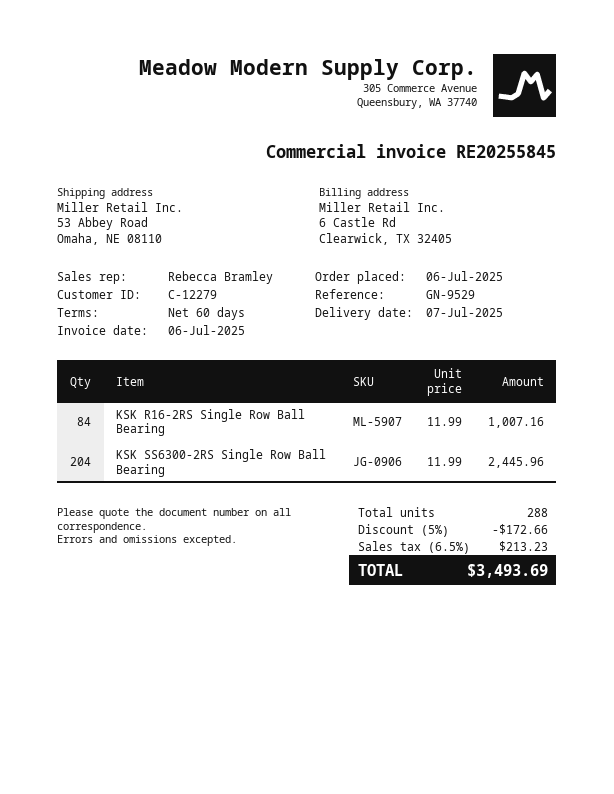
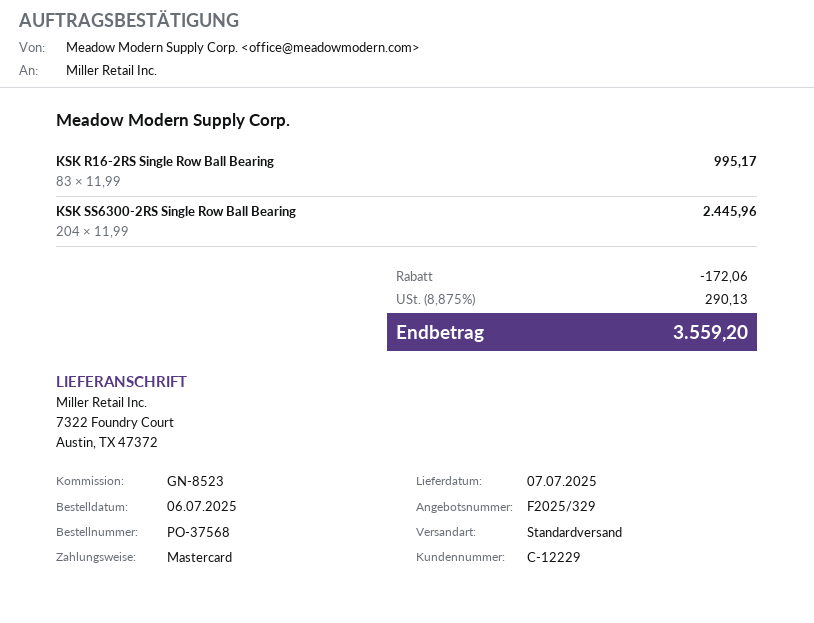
customer number: C-12279 -> C-12229
reference: GN-9529 -> GN-8523
ship to: 53 Abbey Road, Omaha, NE 08110 -> 7322 Foundry Court, Austin, TX 47372
KSK R16-2RS Single Row Ball Bearing: 84 x 11.99 = 1007.16 -> 83 x 11.99 = 995.17
discount: 172.66 -> 172.06
tax: 6.5% = 213.23 -> 8.875% = 290.13
total: 3493.69 -> 3559.20

